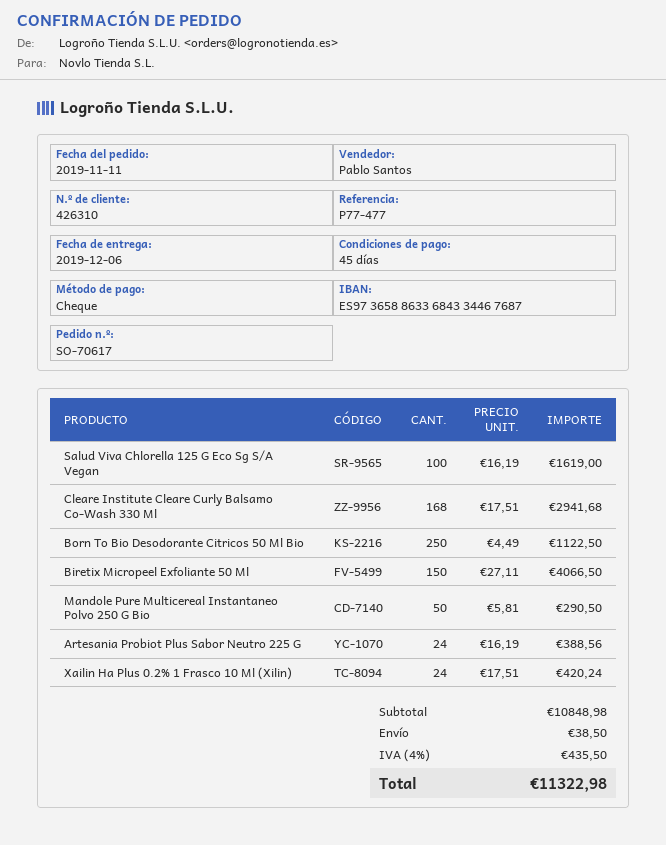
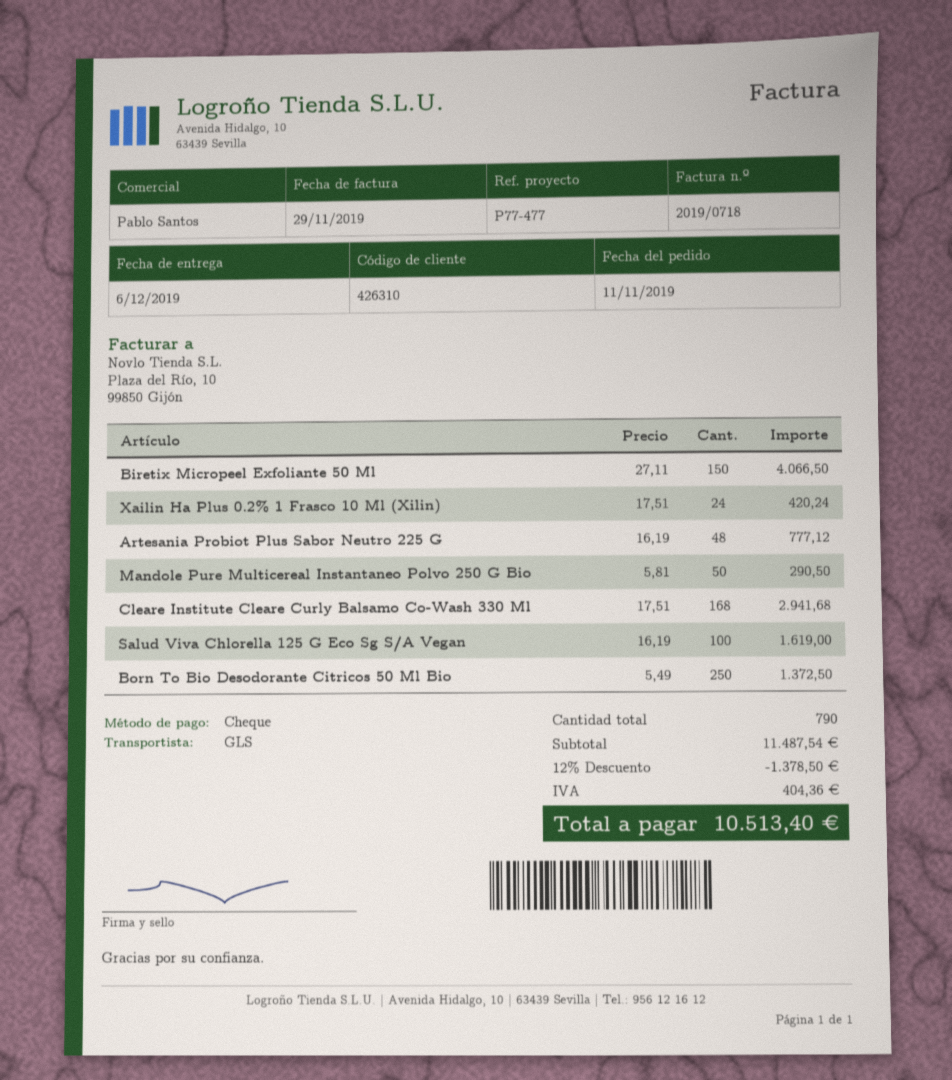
Born To Bio Desodorante Citricos 50 Ml Bio: 250 x 4.49 = 1122.50 -> 250 x 5.49 = 1372.50
Artesania Probiot Plus Sabor Neutro 225 G: 24 x 16.19 = 388.56 -> 48 x 16.19 = 777.12
subtotal: 10848.98 -> 11487.54
discount: none -> 12% = 1378.50
shipping: 38.50 -> none
tax: 435.50 -> 404.36
total: 11322.98 -> 10513.40

